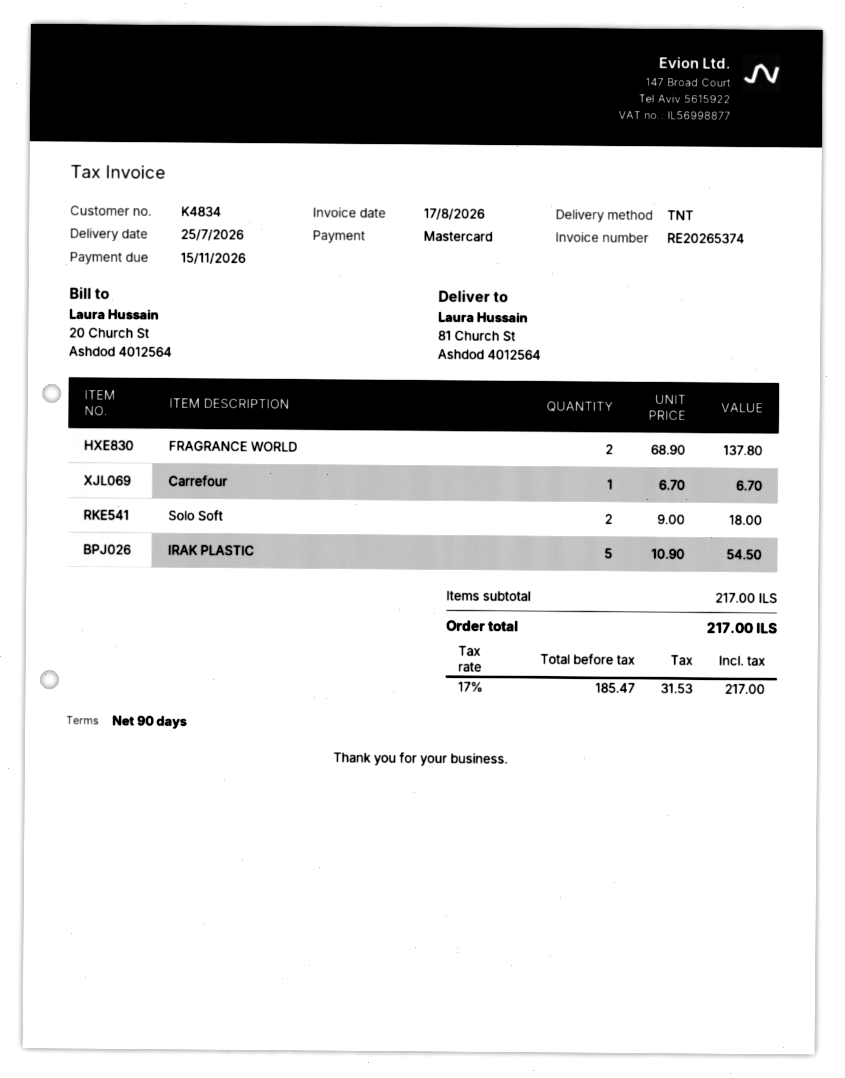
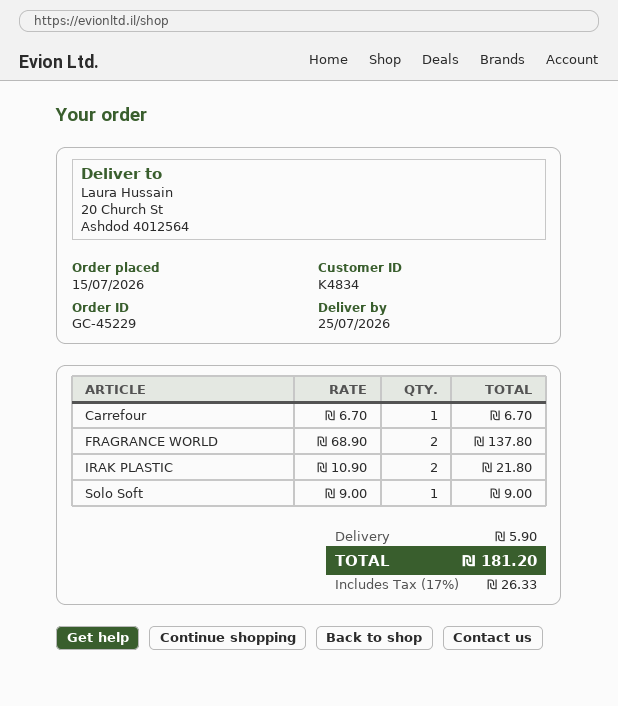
ship to: 81 Church St, Ashdod 4012564 -> 20 Church St, Ashdod 4012564
Solo Soft: 2 x 9.00 = 18.00 -> 1 x 9.00 = 9.00
IRAK PLASTIC: 5 x 10.90 = 54.50 -> 2 x 10.90 = 21.80
shipping: none -> 5.90
tax: 17% = 31.53 -> 17% = 26.33
total: 217.00 -> 181.20

